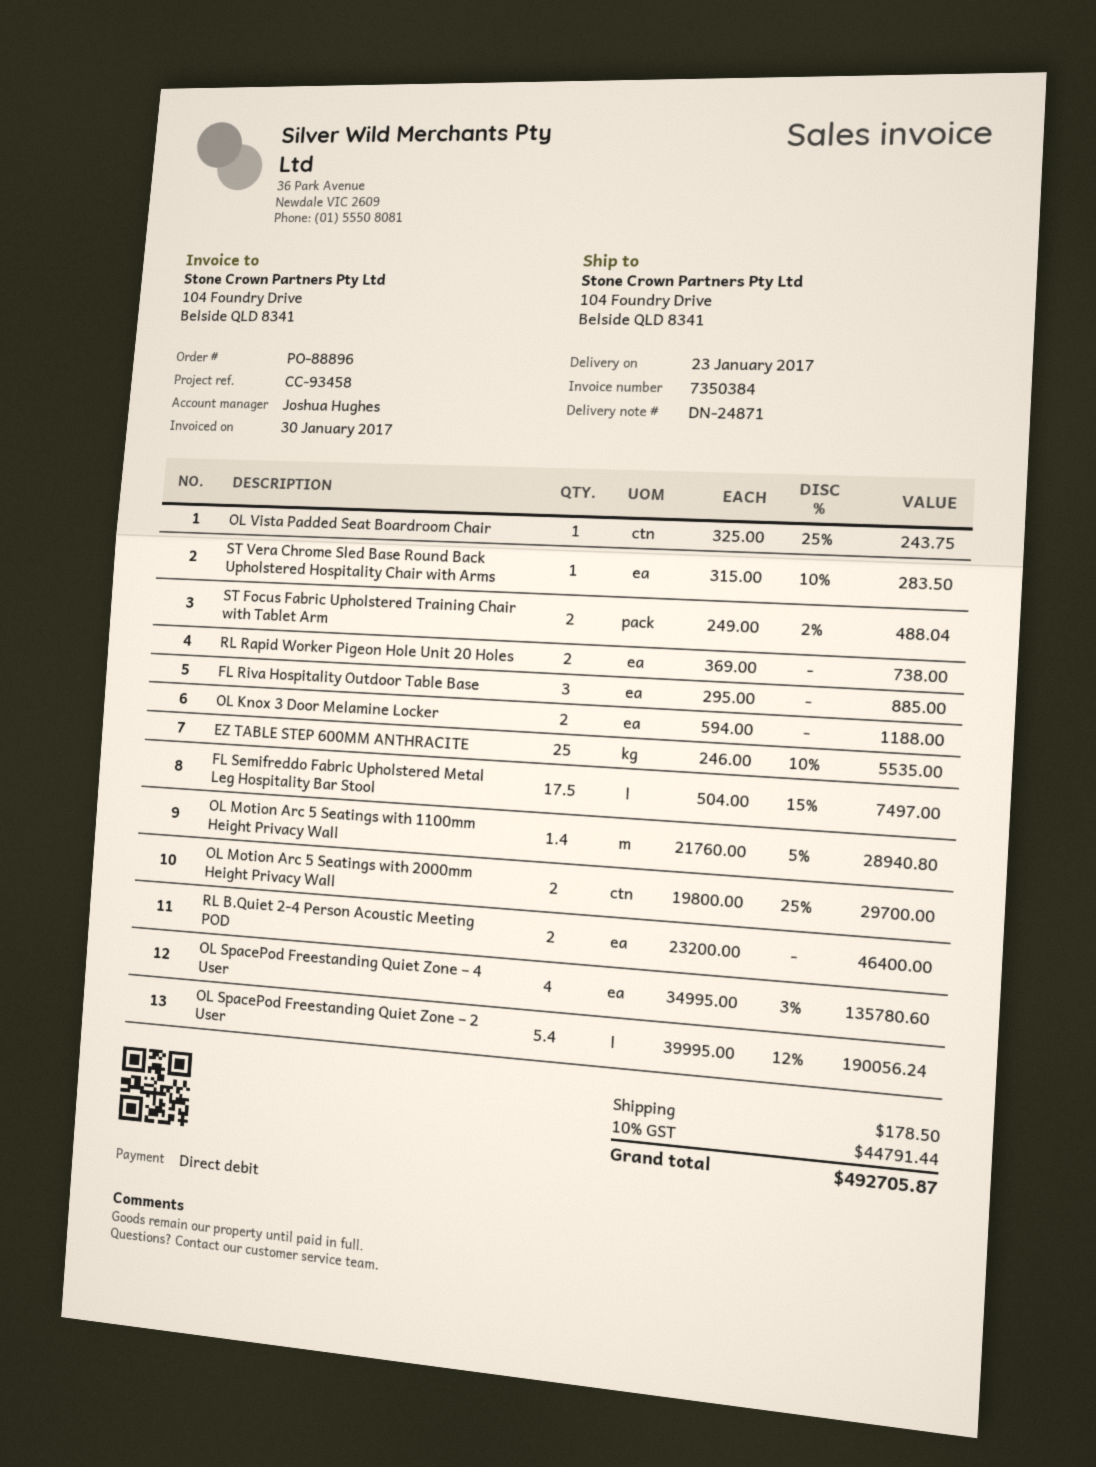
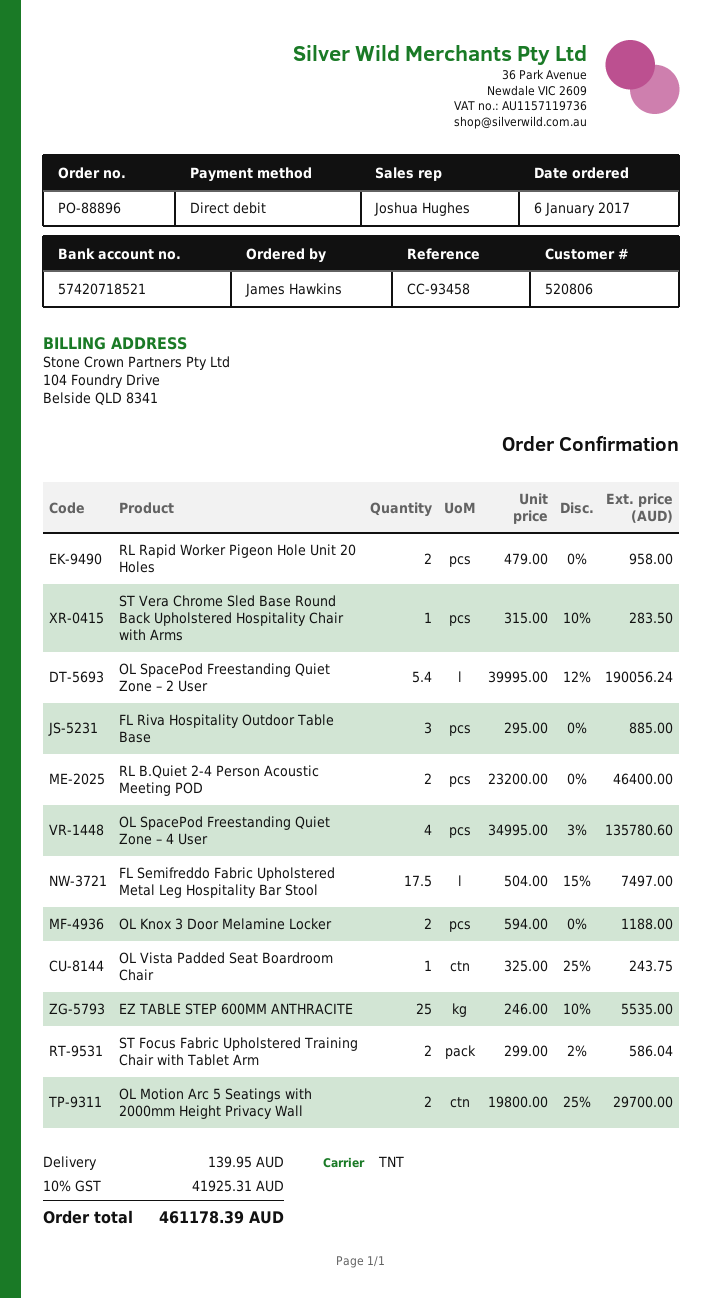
ST Focus Fabric Upholstered Training Chair with Tablet Arm: 2 x 249.00 - 2% = 488.04 -> 2 x 299.00 - 2% = 586.04
RL Rapid Worker Pigeon Hole Unit 20 Holes: 2 x 369.00 = 738.00 -> 2 x 479.00 = 958.00
OL Motion Arc 5 Seatings with 1100mm Height Privacy Wall: 1.4 x 21760.00 - 5% = 28940.80 -> none
shipping: 178.50 -> 139.95
tax: 10% = 44791.44 -> 10% = 41925.31
total: 492705.87 -> 461178.39

